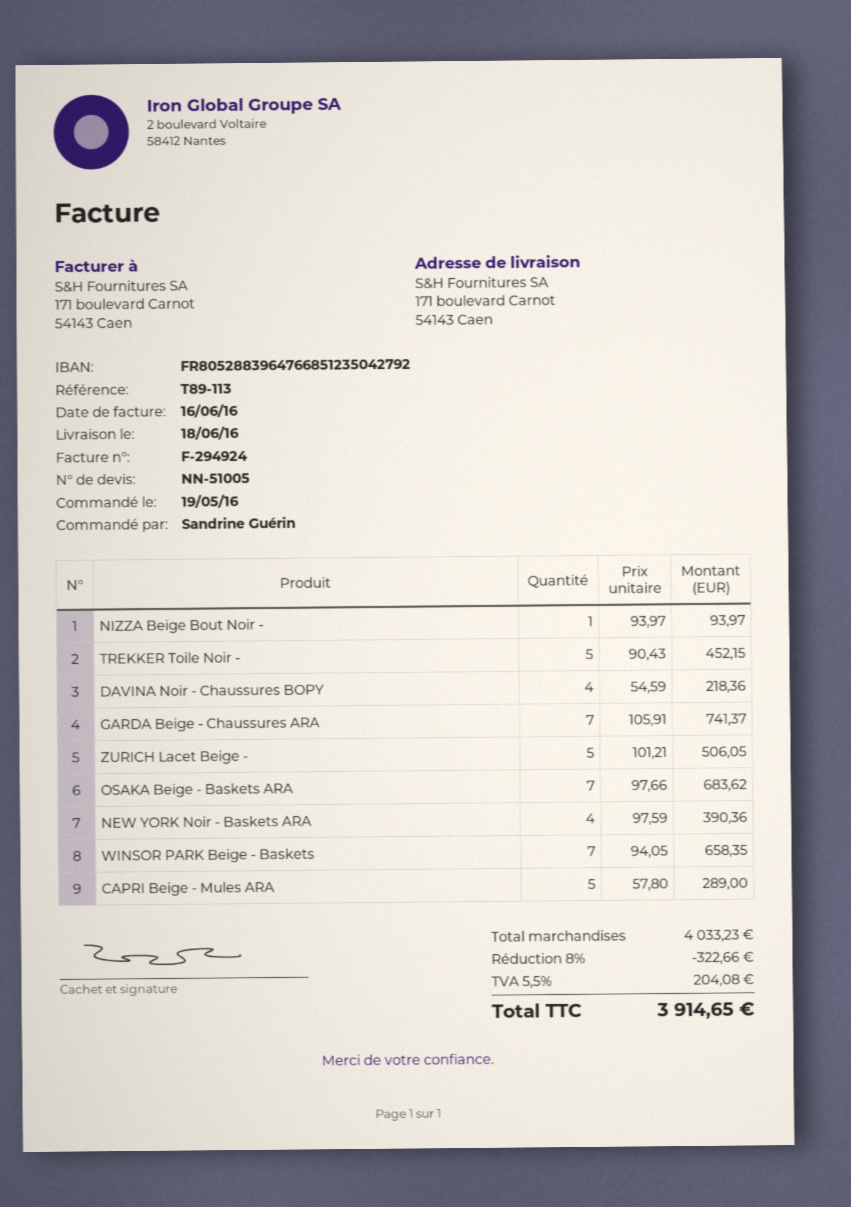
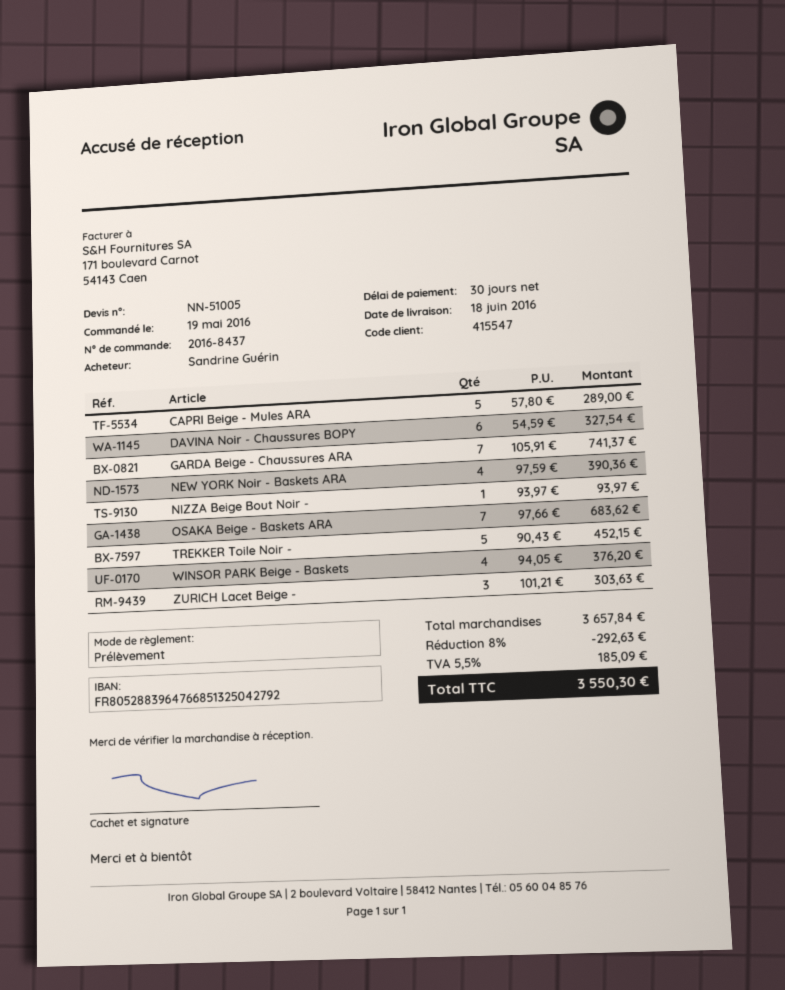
bank account: FR8052883964766851235042792 -> FR8052883964766851325042792
DAVINA Noir - Chaussures BOPY: 4 x 54.59 = 218.36 -> 6 x 54.59 = 327.54
ZURICH Lacet Beige -: 5 x 101.21 = 506.05 -> 3 x 101.21 = 303.63
WINSOR PARK Beige - Baskets: 7 x 94.05 = 658.35 -> 4 x 94.05 = 376.20
subtotal: 4033.23 -> 3657.84
discount: 8% = 322.66 -> 8% = 292.63
tax: 5.5% = 204.08 -> 5.5% = 185.09
total: 3914.65 -> 3550.30

